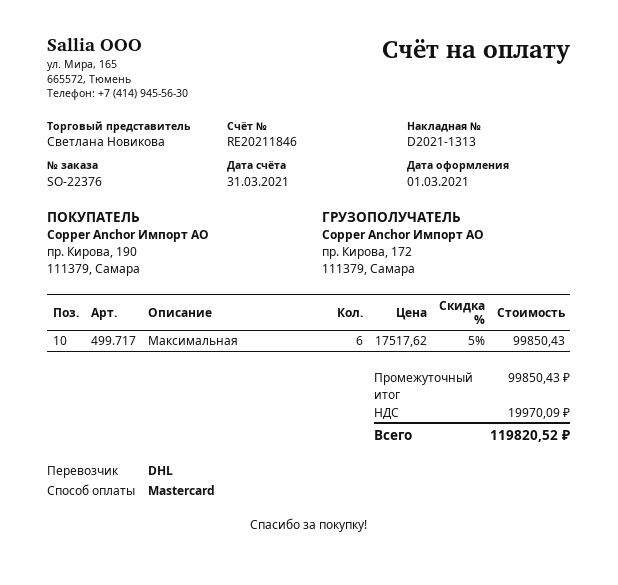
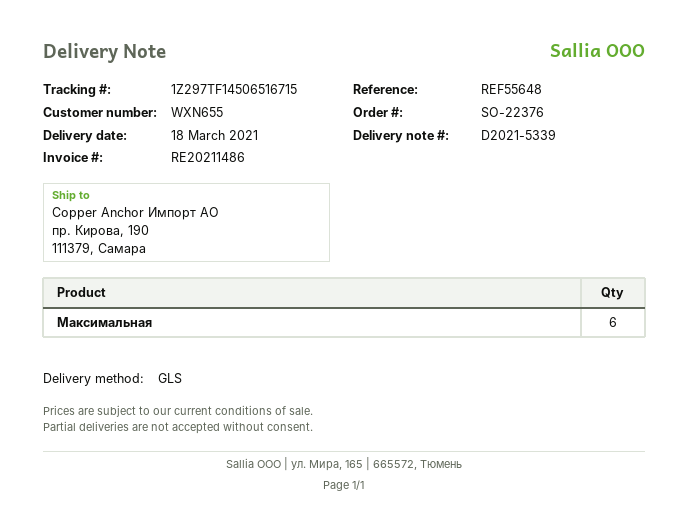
delivery note number: D2021-1313 -> D2021-5339
invoice number: RE20211846 -> RE20211486
shipping method: DHL -> GLS
ship to: пр. Кирова, 172, 111379, Самара -> пр. Кирова, 190, 111379, Самара

